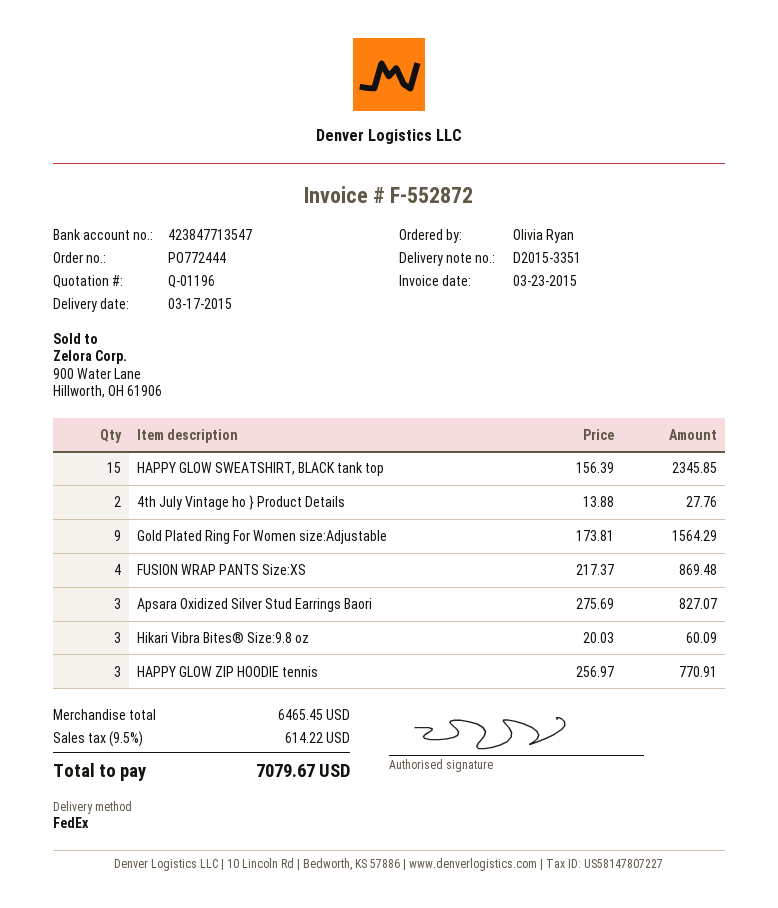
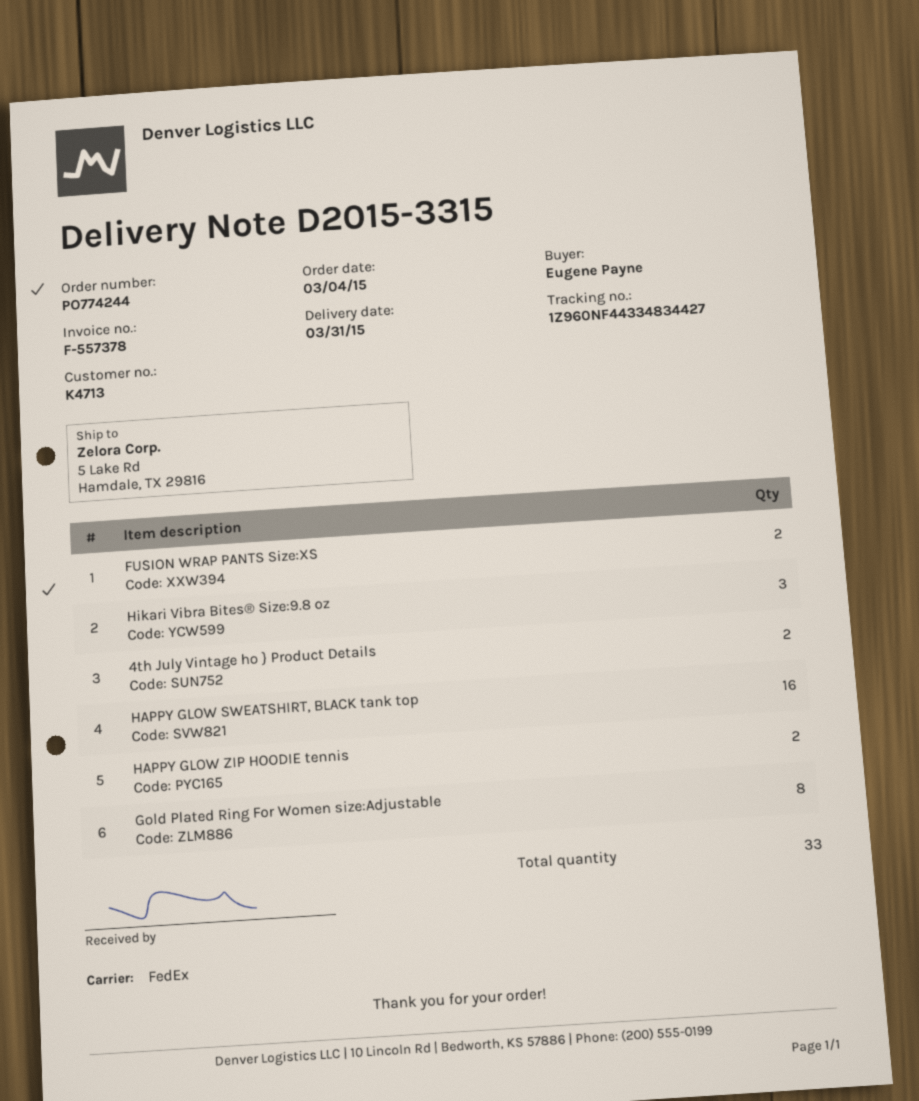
order number: PO772444 -> PO774244
delivery note number: D2015-3351 -> D2015-3315
delivery date: 2015-03-17 -> 2015-03-31
invoice number: F-552872 -> F-557378
ordered by: Olivia Ryan -> Eugene Payne
HAPPY GLOW SWEATSHIRT, BLACK tank top: 15 -> 16
Gold Plated Ring For Women size:Adjustable: 9 -> 8
FUSION WRAP PANTS Size:XS: 4 -> 2
Apsara Oxidized Silver Stud Earrings Baori: 3 -> none
HAPPY GLOW ZIP HOODIE tennis: 3 -> 2

